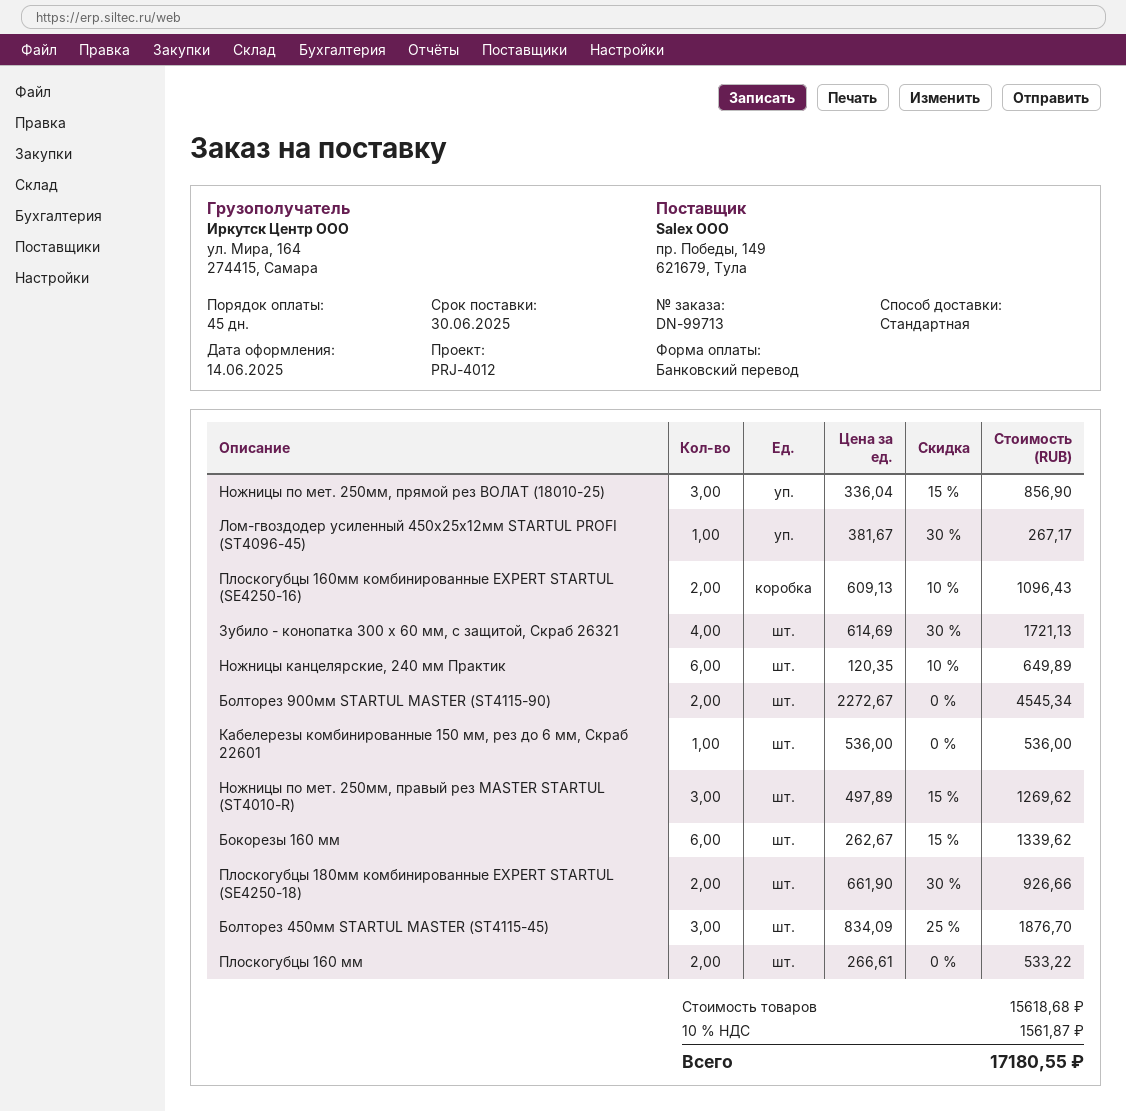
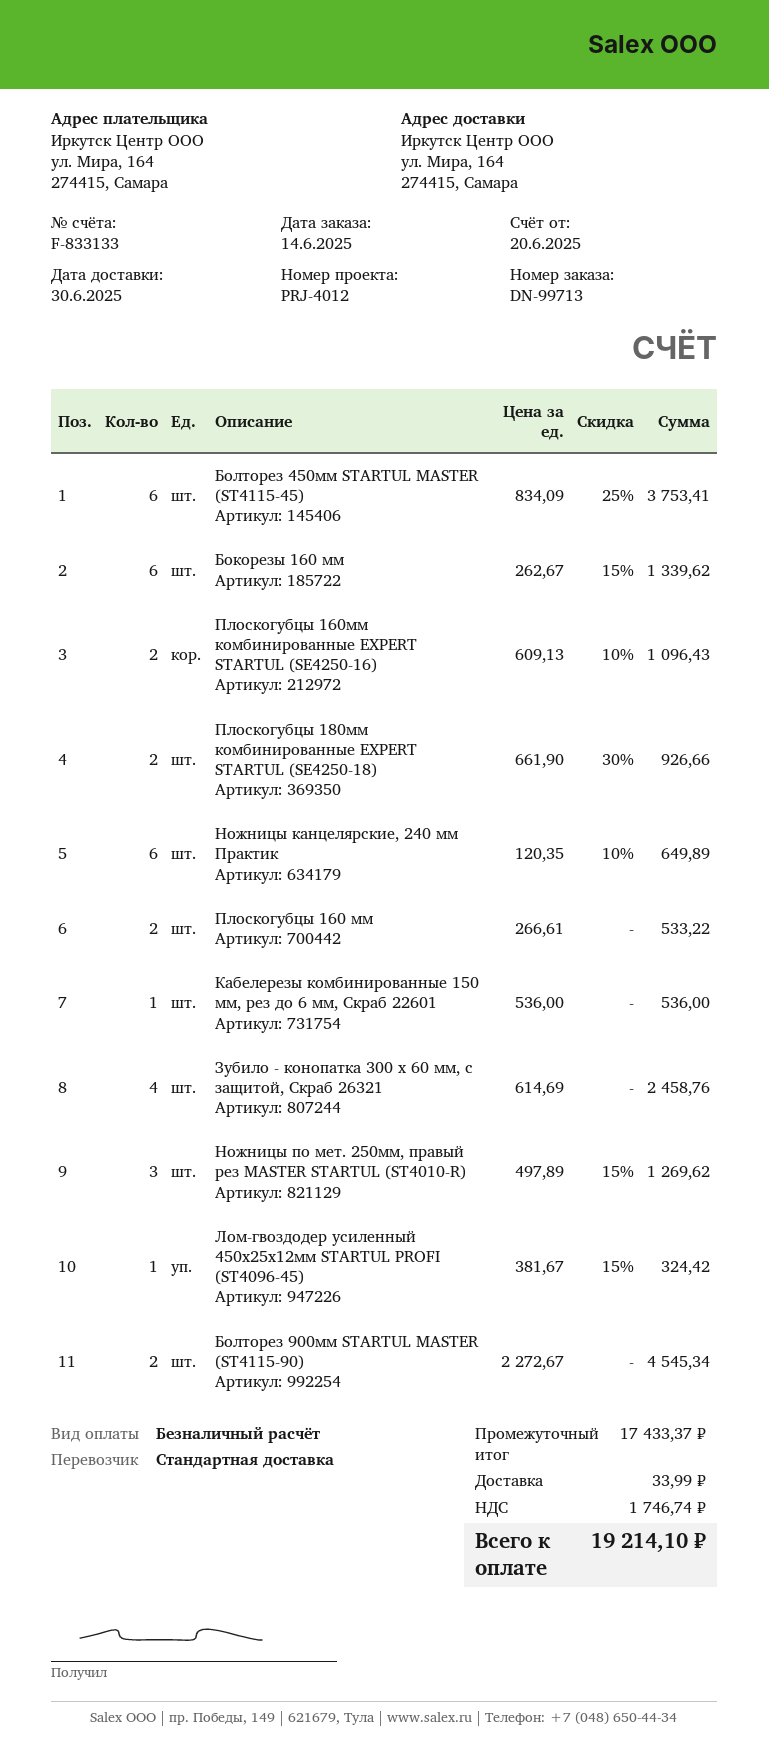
Ножницы по мет. 250мм, прямой рез ВОЛАТ (18010-25): 3 x 336.04 - 15% = 856.90 -> none
Лом-гвоздодер усиленный 450x25х12мм STARTUL PROFI (ST4096-45): 1 x 381.67 - 30% = 267.17 -> 1 x 381.67 - 15% = 324.42
Зубило - конопатка 300 х 60 мм, с защитой, Скраб 26321: 4 x 614.69 - 30% = 1721.13 -> 4 x 614.69 = 2458.76
Болторез 450мм STARTUL MASTER (ST4115-45): 3 x 834.09 - 25% = 1876.70 -> 6 x 834.09 - 25% = 3753.41
subtotal: 15618.68 -> 17433.37
shipping: none -> 33.99
tax: 1561.87 -> 1746.74
total: 17180.55 -> 19214.10

